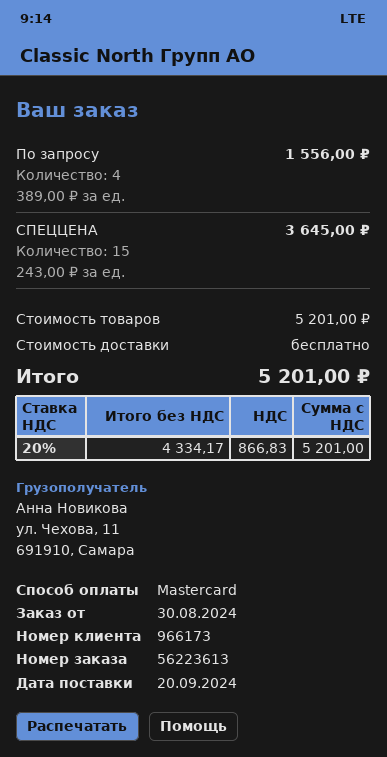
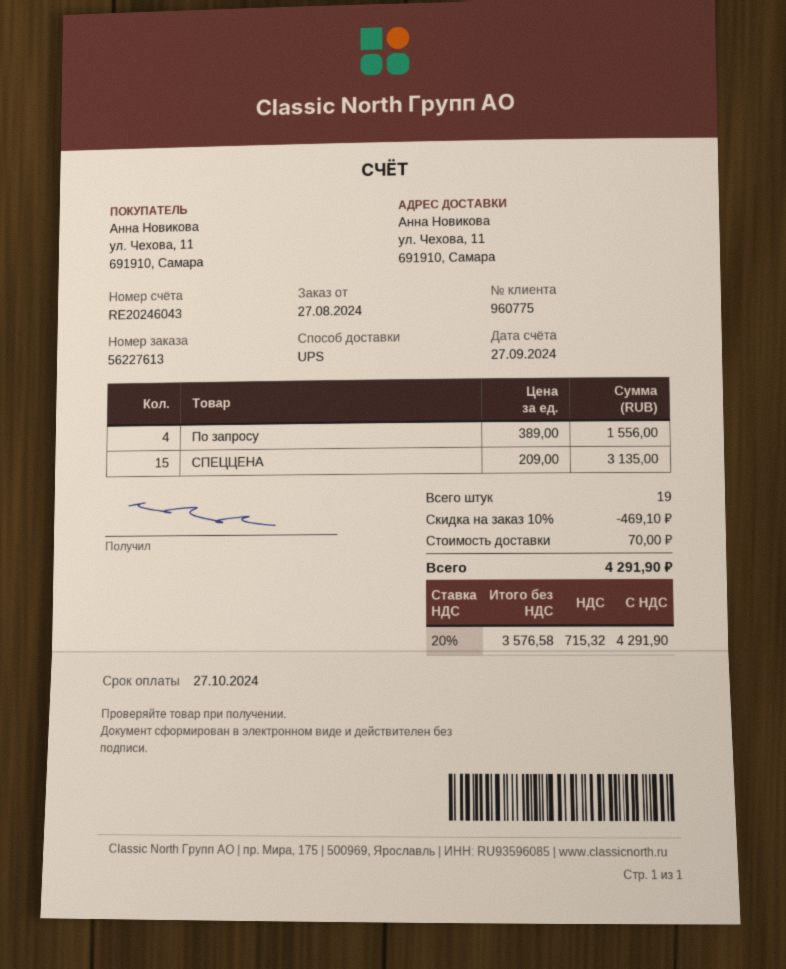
order number: 56223613 -> 56227613
order date: 2024-08-30 -> 2024-08-27
customer number: 966173 -> 960775
СПЕЦЦЕНА: 15 x 243.00 = 3645.00 -> 15 x 209.00 = 3135.00
discount: none -> 10% = 469.10
shipping: 0.00 -> 70.00
net: 4334.17 -> 3576.58
tax: 20% = 866.83 -> 20% = 715.32
total: 5201.00 -> 4291.90

